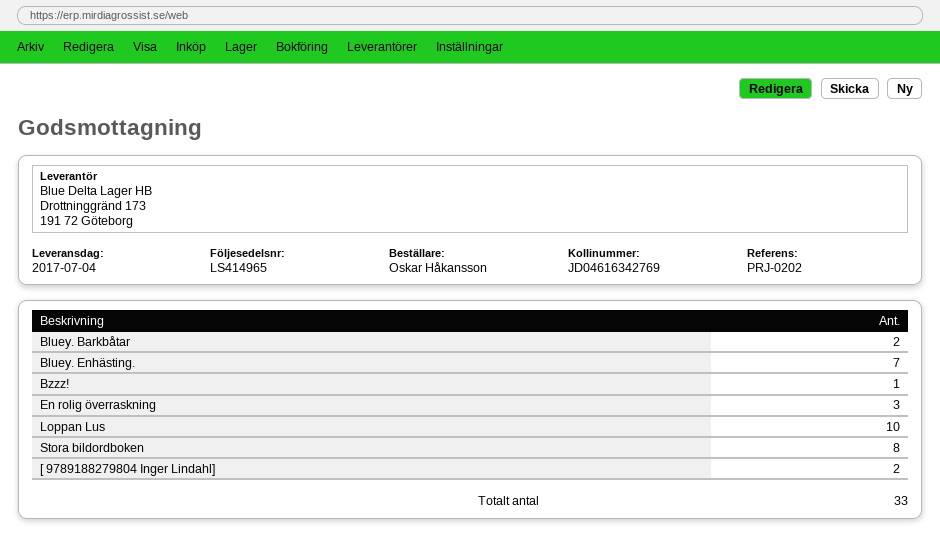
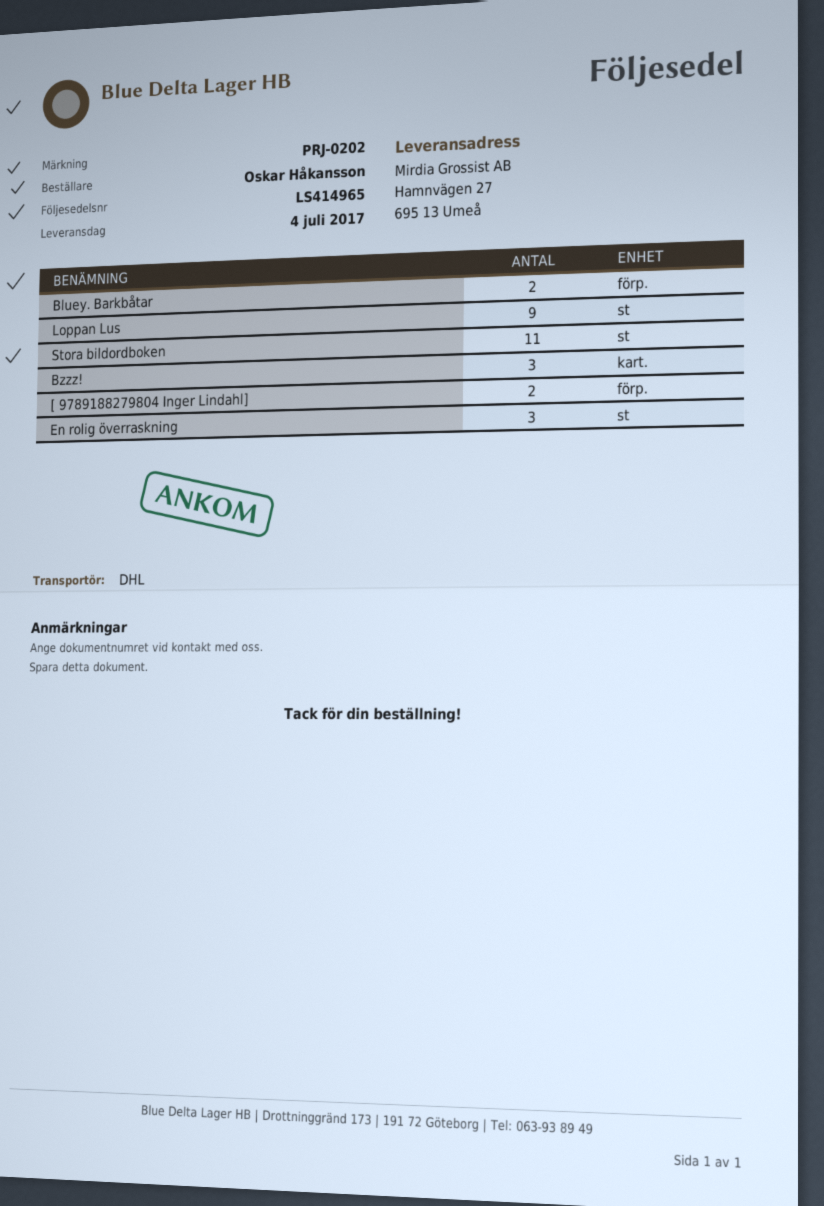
Bluey. Enhästing.: 7 -> none
Bzzz!: 1 -> 3
Loppan Lus: 10 -> 9
Stora bildordboken: 8 -> 11

